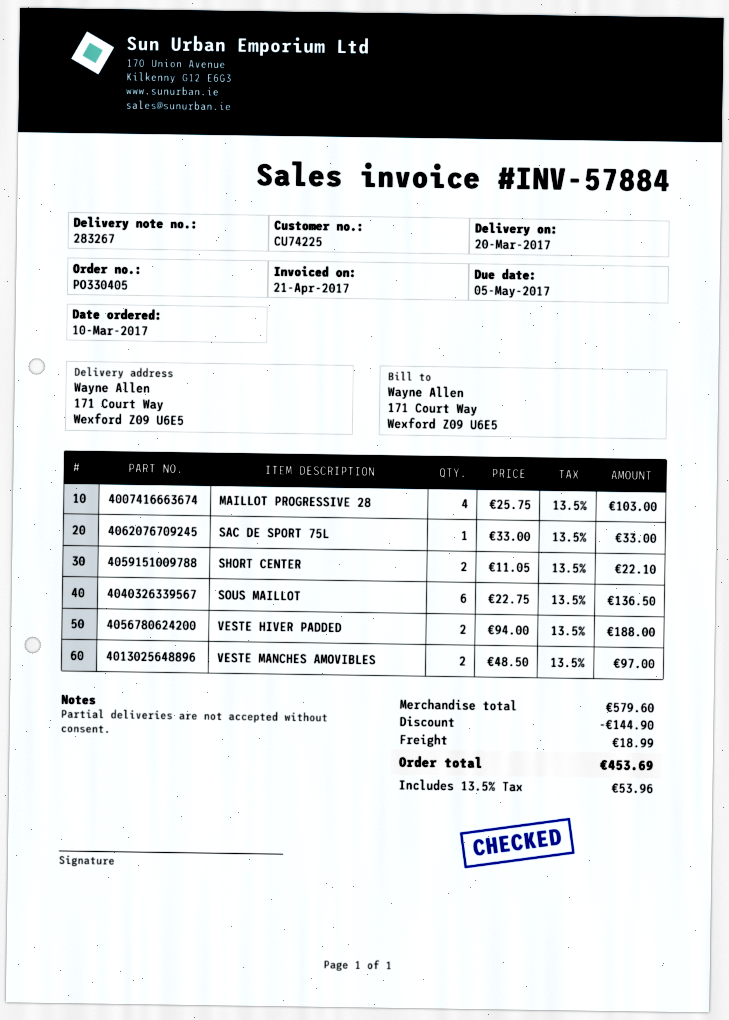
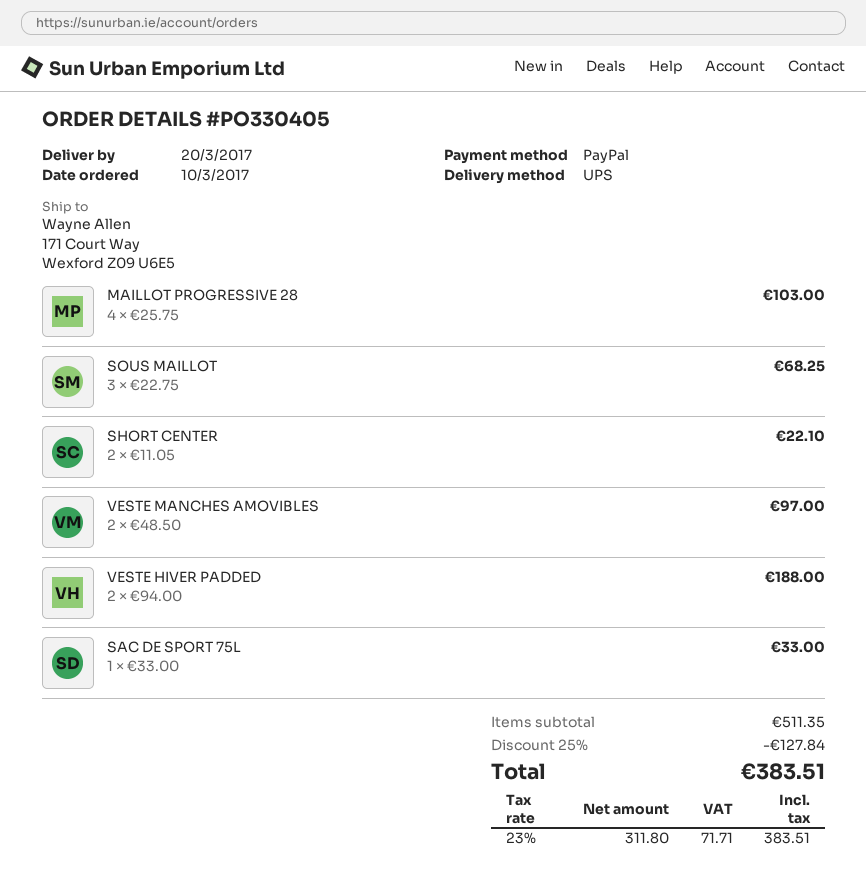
SOUS MAILLOT: 6 x 22.75 = 136.50 -> 3 x 22.75 = 68.25
subtotal: 579.60 -> 511.35
discount: 144.90 -> 127.84
shipping: 18.99 -> none
tax: 13.5% = 53.96 -> 23% = 71.71
total: 453.69 -> 383.51

